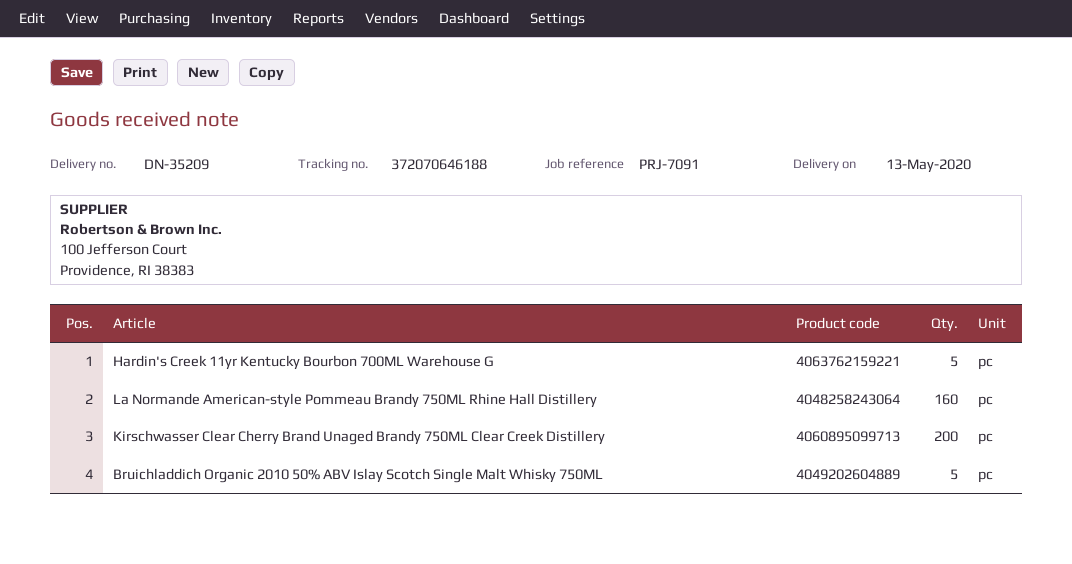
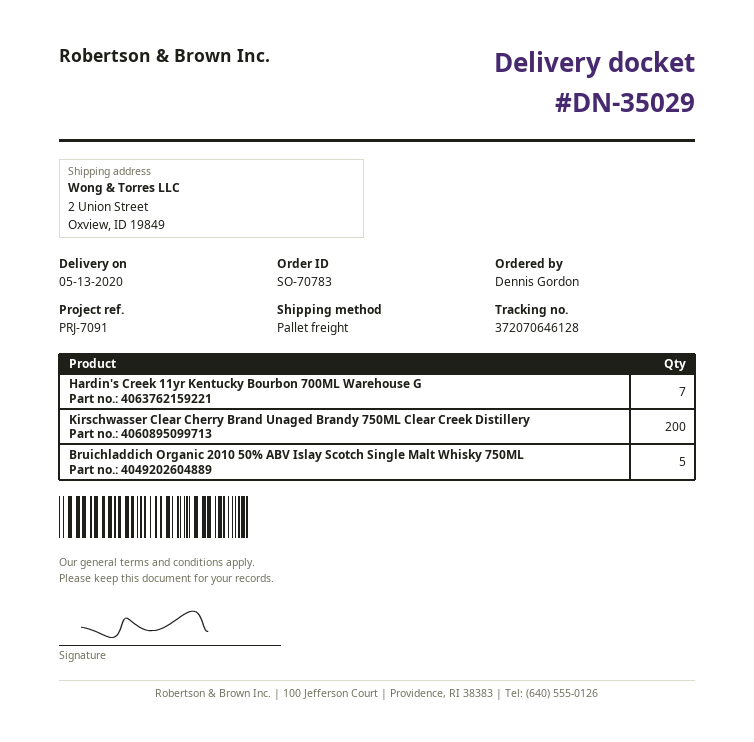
delivery note number: DN-35209 -> DN-35029
tracking number: 372070646188 -> 372070646128
Hardin's Creek 11yr Kentucky Bourbon 700ML Warehouse G: 5 -> 7
La Normande American-style Pommeau Brandy 750ML Rhine Hall Distillery: 160 -> none

